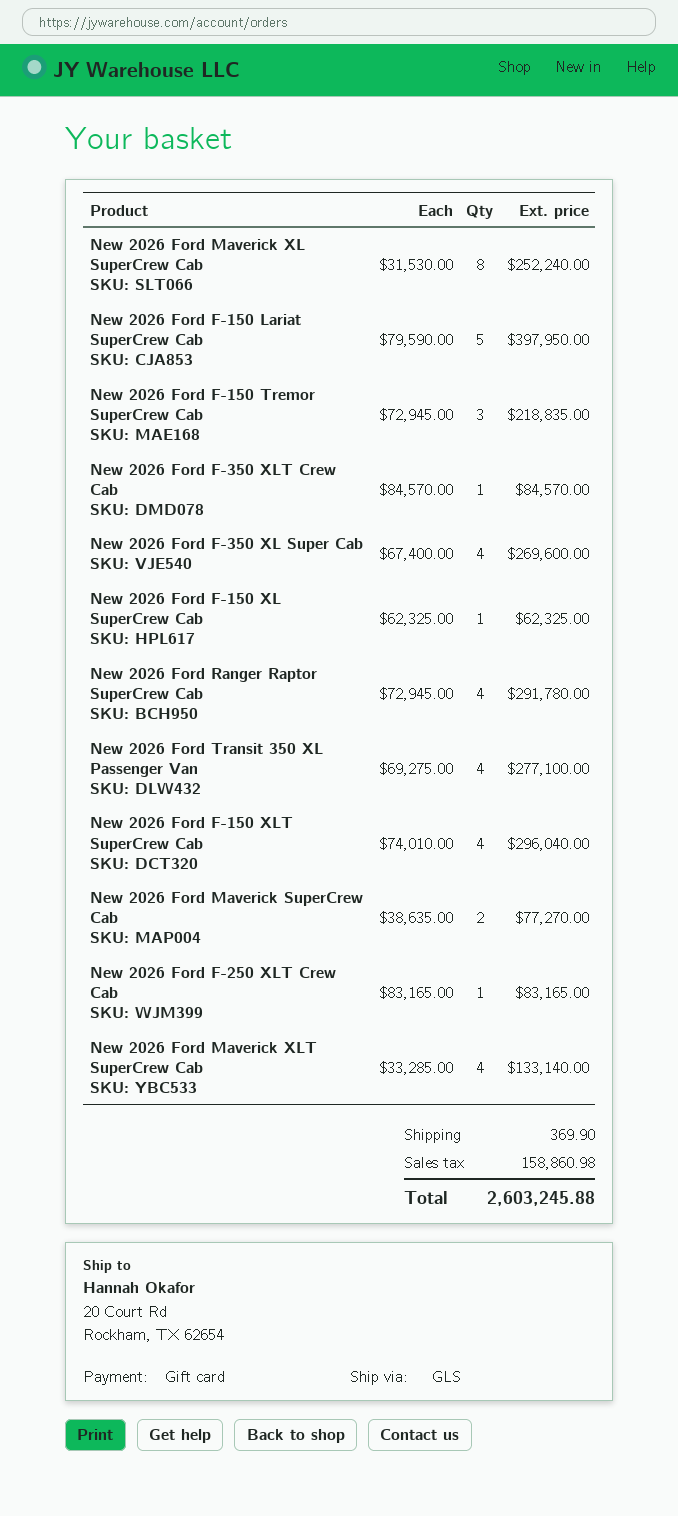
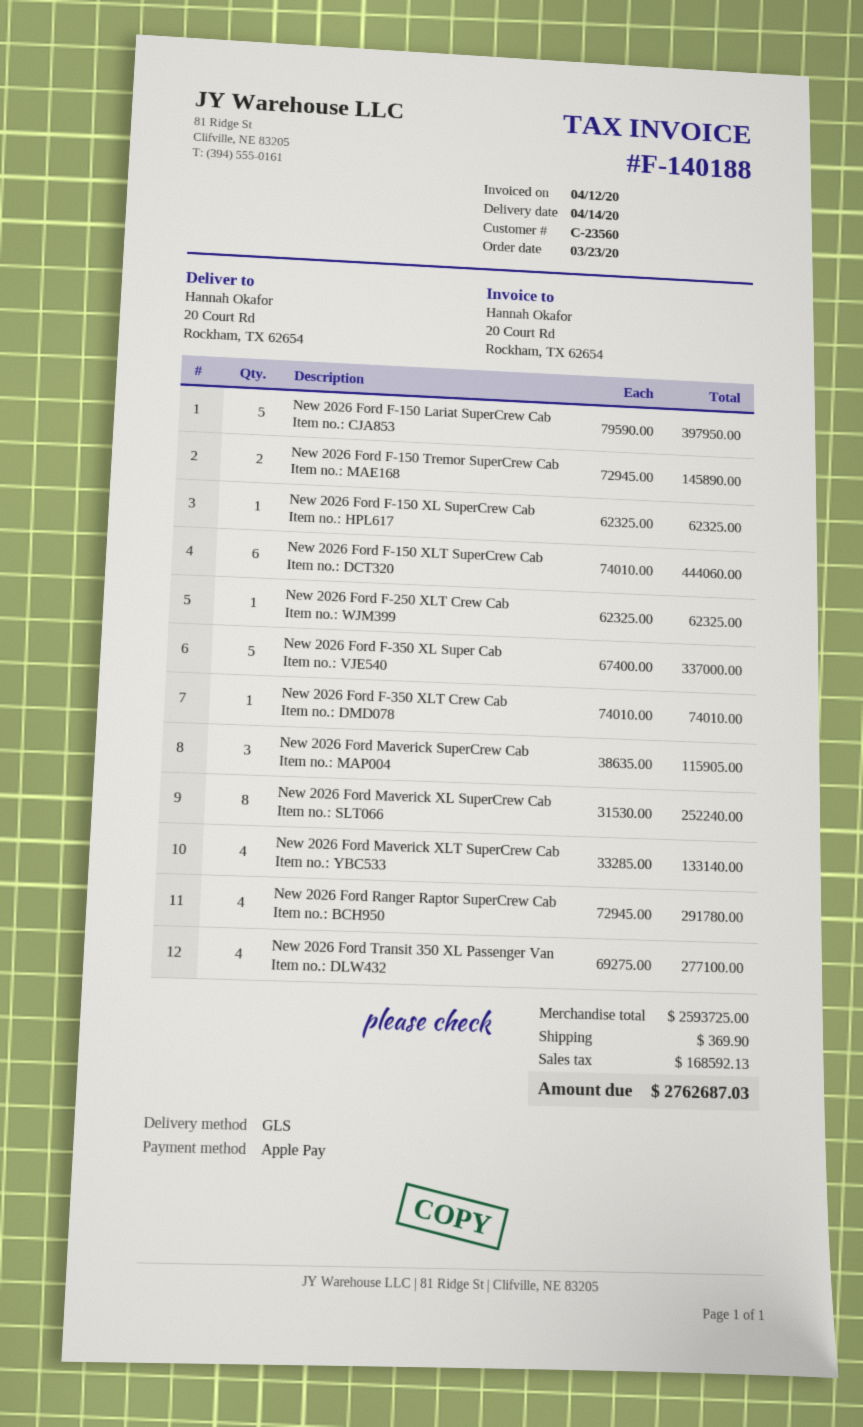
payment method: gift card -> Apple Pay
New 2026 Ford F-150 Tremor SuperCrew Cab: 3 x 72945.00 = 218835.00 -> 2 x 72945.00 = 145890.00
New 2026 Ford F-350 XLT Crew Cab: 1 x 84570.00 = 84570.00 -> 1 x 74010.00 = 74010.00
New 2026 Ford F-350 XL Super Cab: 4 x 67400.00 = 269600.00 -> 5 x 67400.00 = 337000.00
New 2026 Ford F-150 XLT SuperCrew Cab: 4 x 74010.00 = 296040.00 -> 6 x 74010.00 = 444060.00
New 2026 Ford Maverick SuperCrew Cab: 2 x 38635.00 = 77270.00 -> 3 x 38635.00 = 115905.00
New 2026 Ford F-250 XLT Crew Cab: 1 x 83165.00 = 83165.00 -> 1 x 62325.00 = 62325.00
tax: 158860.98 -> 168592.13
total: 2603245.88 -> 2762687.03

